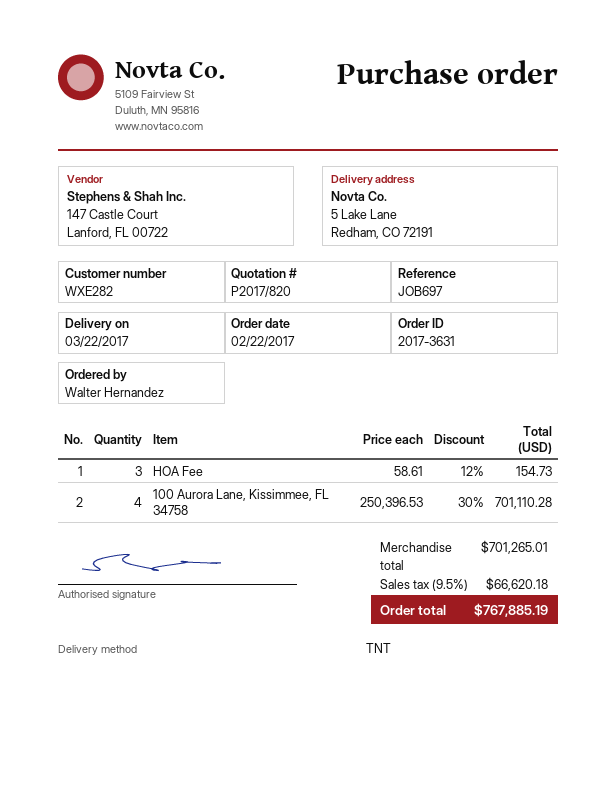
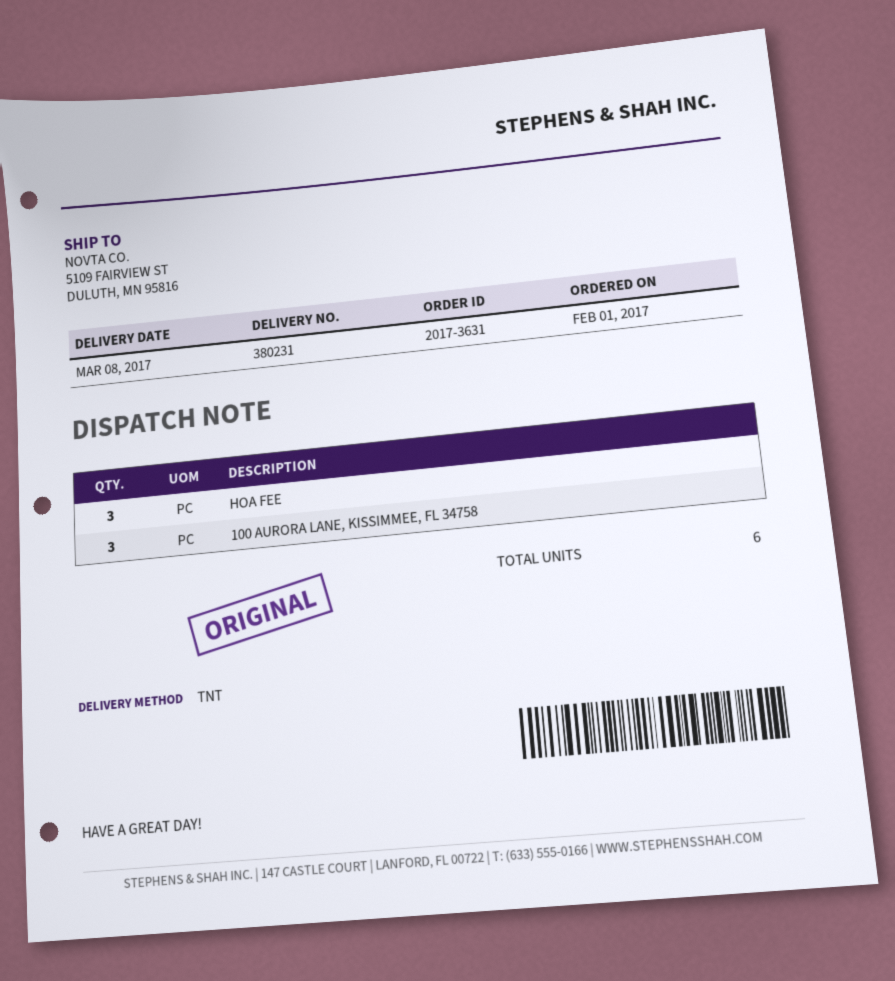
order date: 2017-02-22 -> 2017-02-01
delivery date: 2017-03-22 -> 2017-03-08
ship to: 5 Lake Lane, Redham, CO 72191 -> 5109 FAIRVIEW ST, DULUTH, MN 95816
100 Aurora Lane, Kissimmee, FL 34758: 4 -> 3

